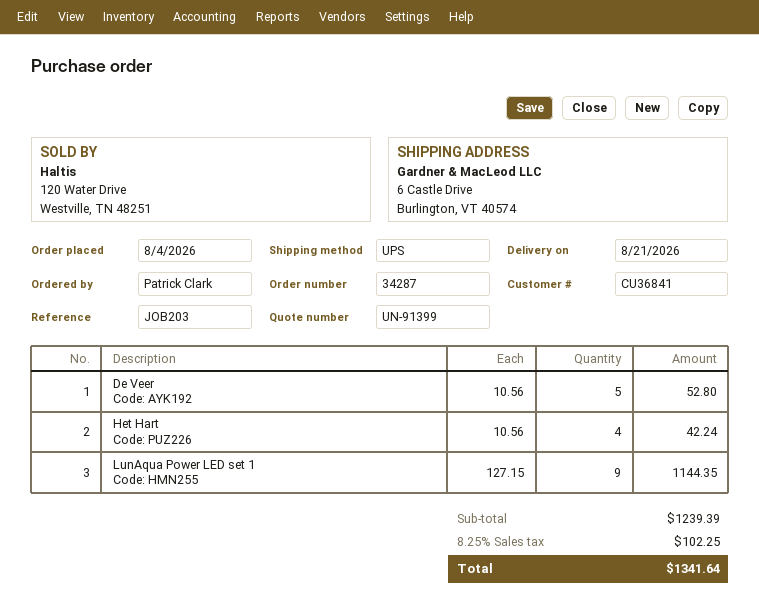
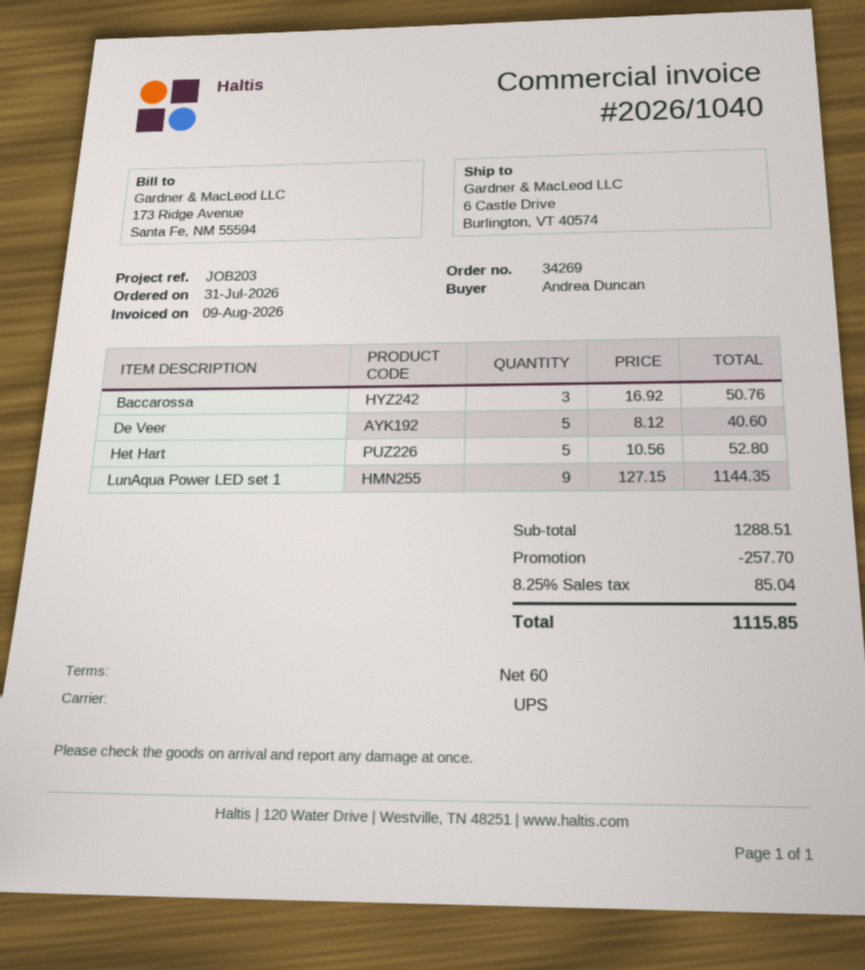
order number: 34287 -> 34269
order date: 2026-08-04 -> 2026-07-31
ordered by: Patrick Clark -> Andrea Duncan
De Veer: 5 x 10.56 = 52.80 -> 5 x 8.12 = 40.60
Het Hart: 4 x 10.56 = 42.24 -> 5 x 10.56 = 52.80
Baccarossa: none -> 3 x 16.92 = 50.76
subtotal: 1239.39 -> 1288.51
discount: none -> 257.70
tax: 8.25% = 102.25 -> 8.25% = 85.04
total: 1341.64 -> 1115.85

